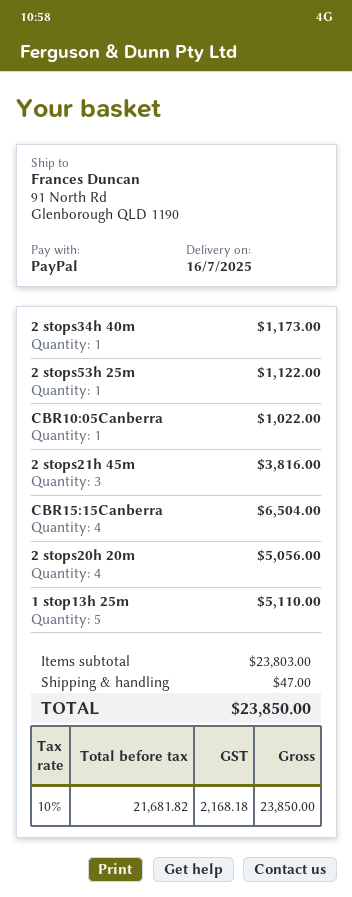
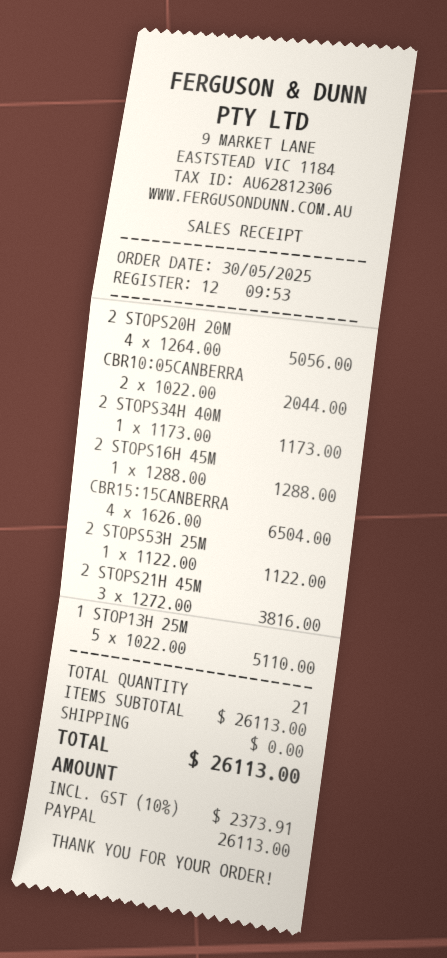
CBR10:05Canberra: 1 for 1022.00 -> 2 for 2044.00
2 STOPS16H 45M: none -> 1 for 1288.00
subtotal: 23803.00 -> 26113.00
shipping: 47.00 -> 0.00
tax: 10% = 2168.18 -> 10% = 2373.91
total: 23850.00 -> 26113.00

